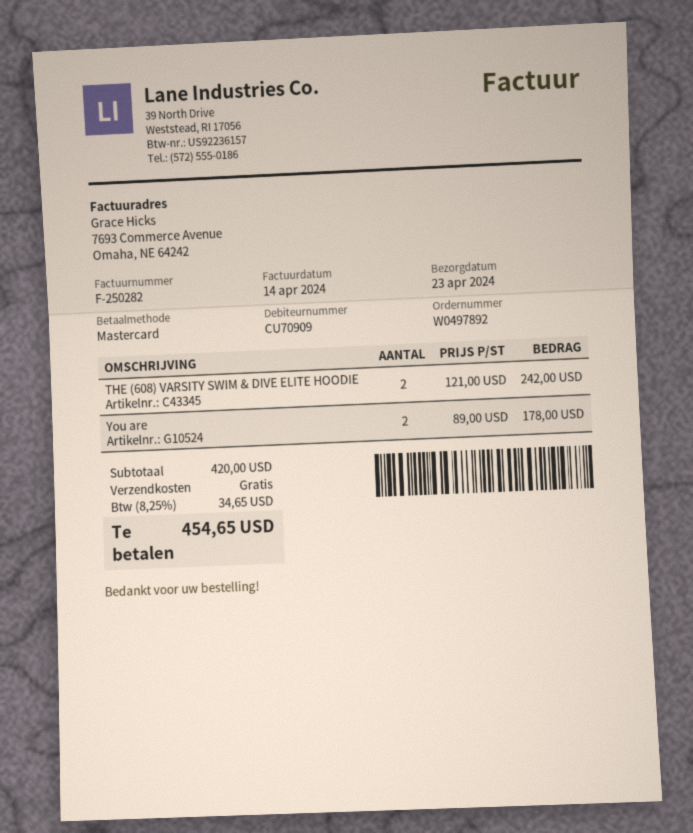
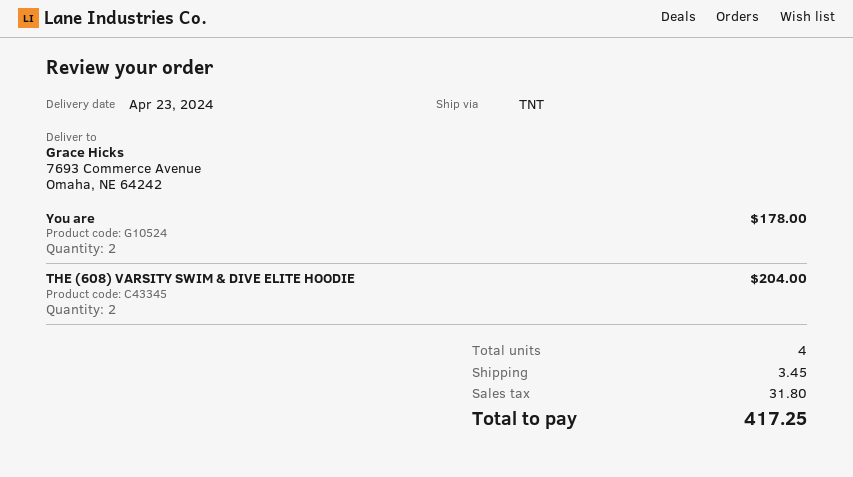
THE (608) VARSITY SWIM & DIVE ELITE HOODIE: 2 for 242.00 -> 2 for 204.00
shipping: 0.00 -> 3.45
tax: 34.65 -> 31.80
total: 454.65 -> 417.25

